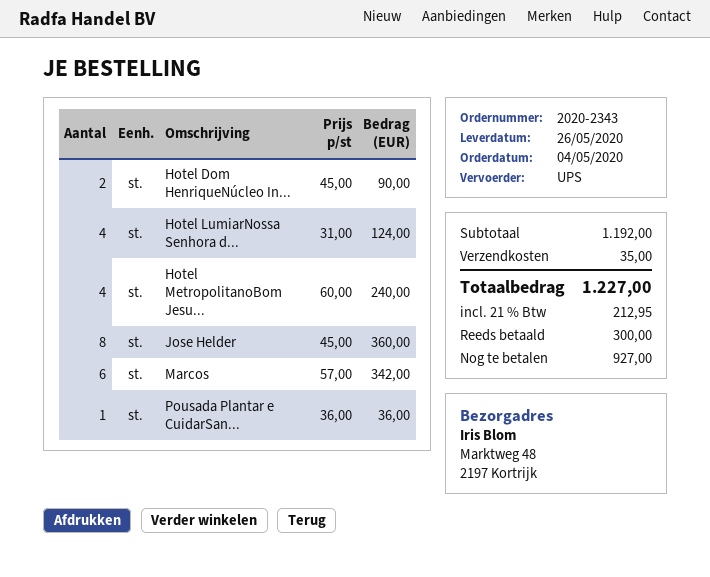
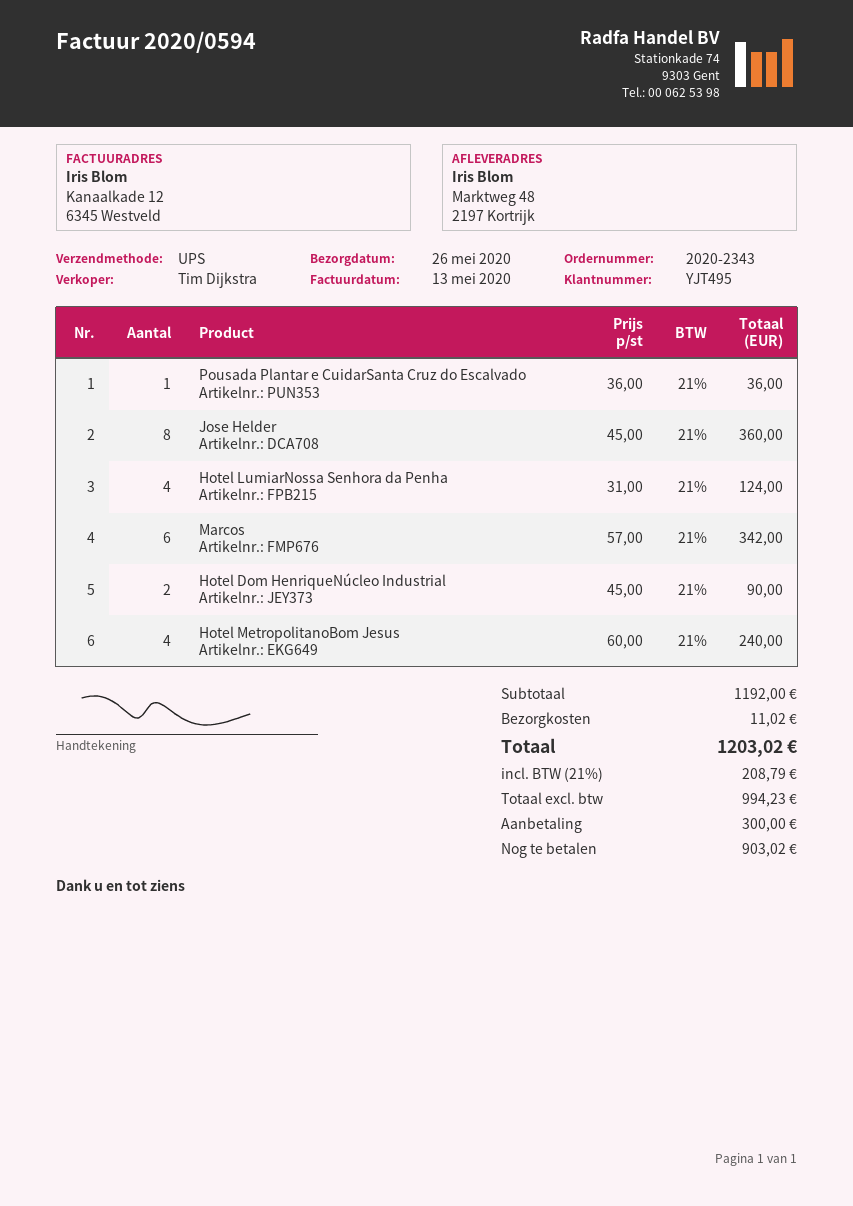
shipping: 35.00 -> 11.02
tax: 21% = 212.95 -> 21% = 208.79
total: 1227.00 -> 1203.02
balance: 927.00 -> 903.02

